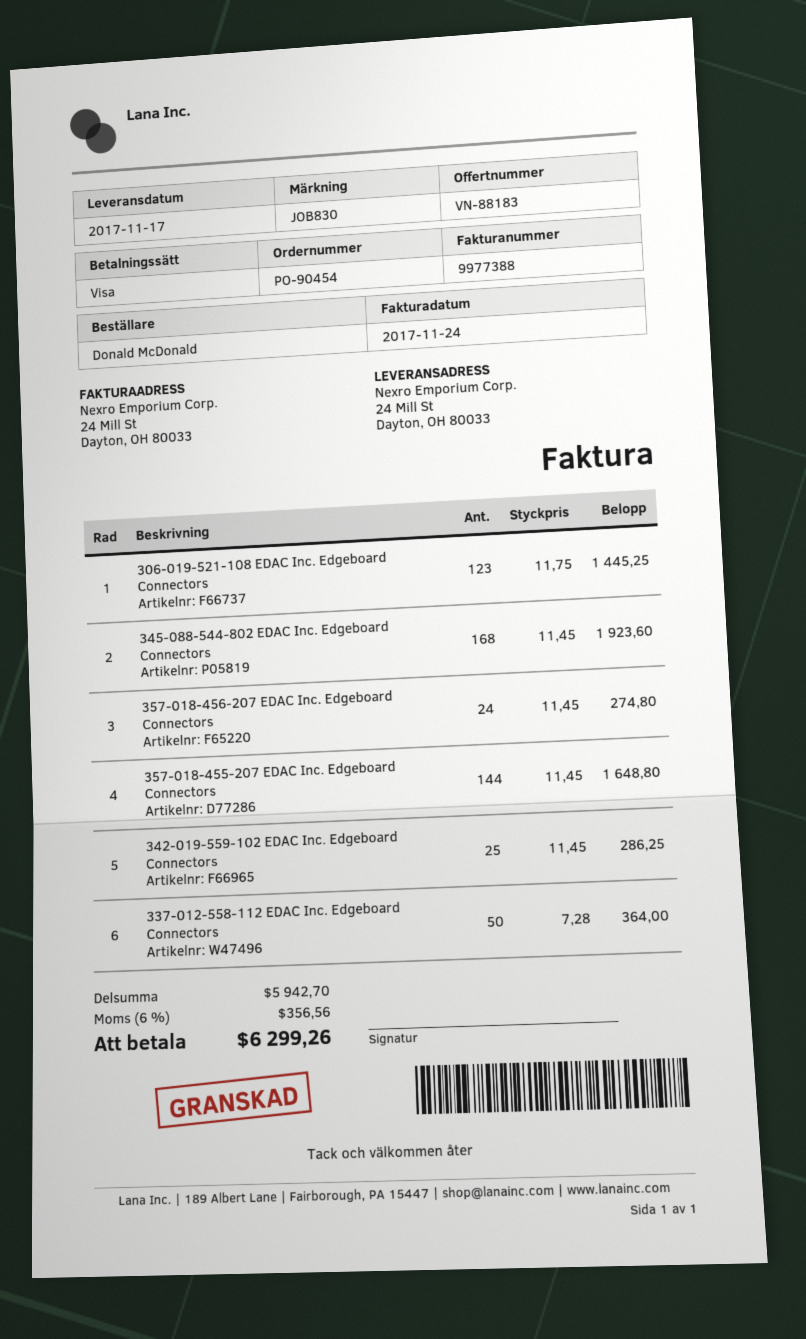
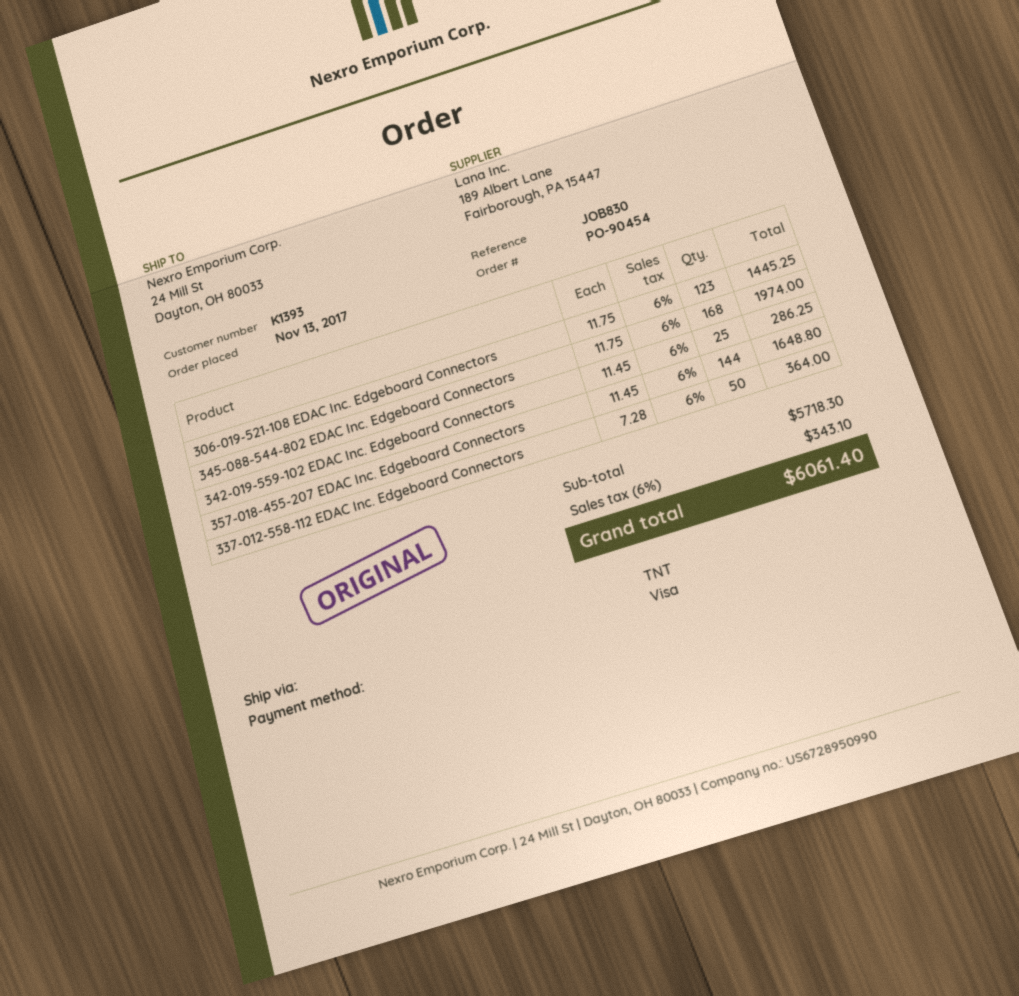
345-088-544-802 EDAC Inc. Edgeboard Connectors: 168 x 11.45 = 1923.60 -> 168 x 11.75 = 1974.00
357-018-456-207 EDAC Inc. Edgeboard Connectors: 24 x 11.45 = 274.80 -> none
subtotal: 5942.70 -> 5718.30
tax: 6% = 356.56 -> 6% = 343.10
total: 6299.26 -> 6061.40

